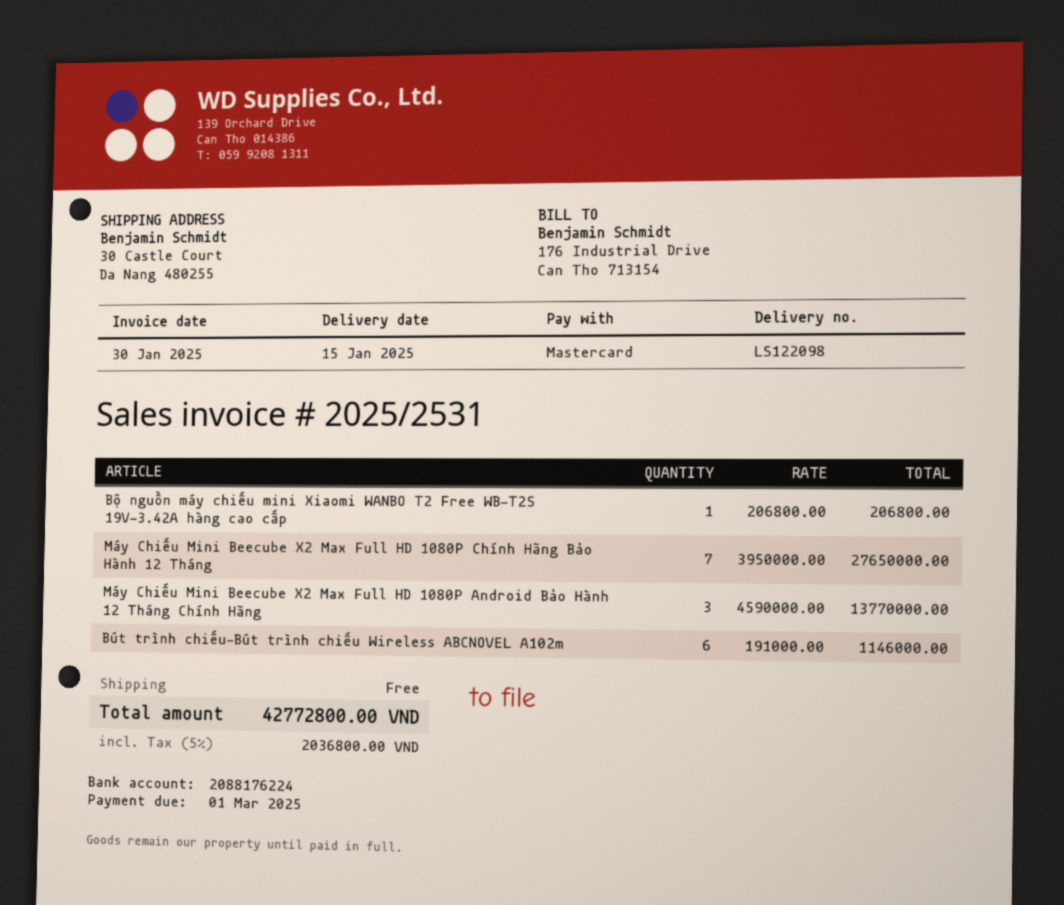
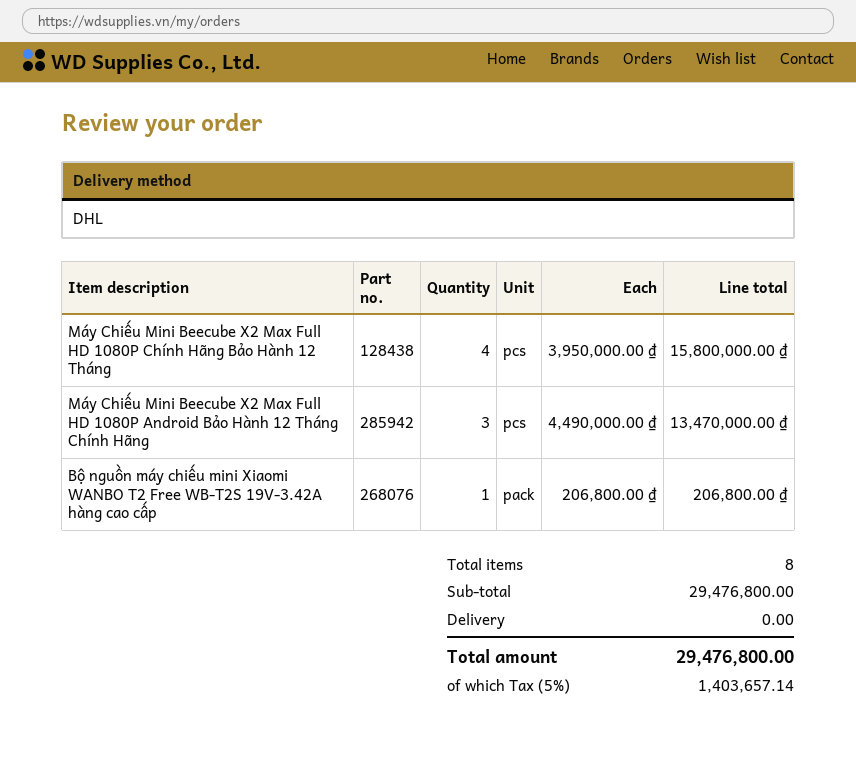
Máy Chiếu Mini Beecube X2 Max Full HD 1080P Chính Hãng Bảo Hành 12 Tháng: 7 x 3950000.00 = 27650000.00 -> 4 x 3950000.00 = 15800000.00
Máy Chiếu Mini Beecube X2 Max Full HD 1080P Android Bảo Hành 12 Tháng Chính Hãng: 3 x 4590000.00 = 13770000.00 -> 3 x 4490000.00 = 13470000.00
Bút trình chiếu-Bút trình chiếu Wireless ABCNOVEL A102m: 6 x 191000.00 = 1146000.00 -> none
tax: 5% = 2036800.00 -> 5% = 1403657.14
total: 42772800.00 -> 29476800.00

